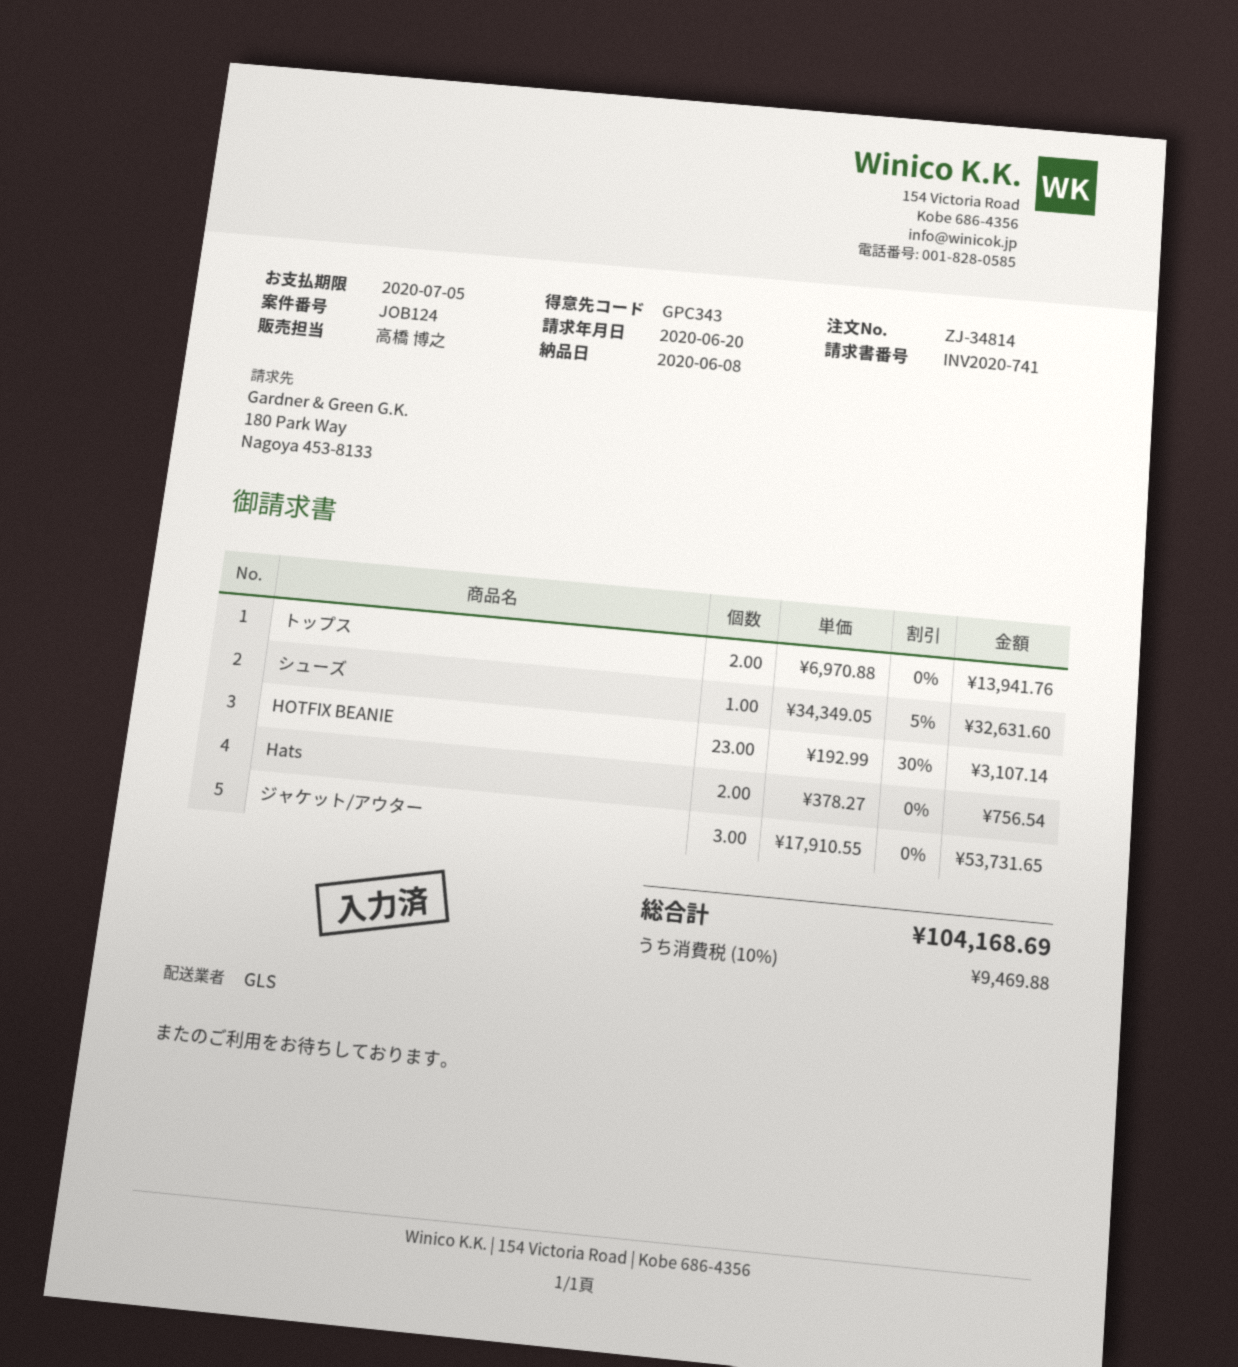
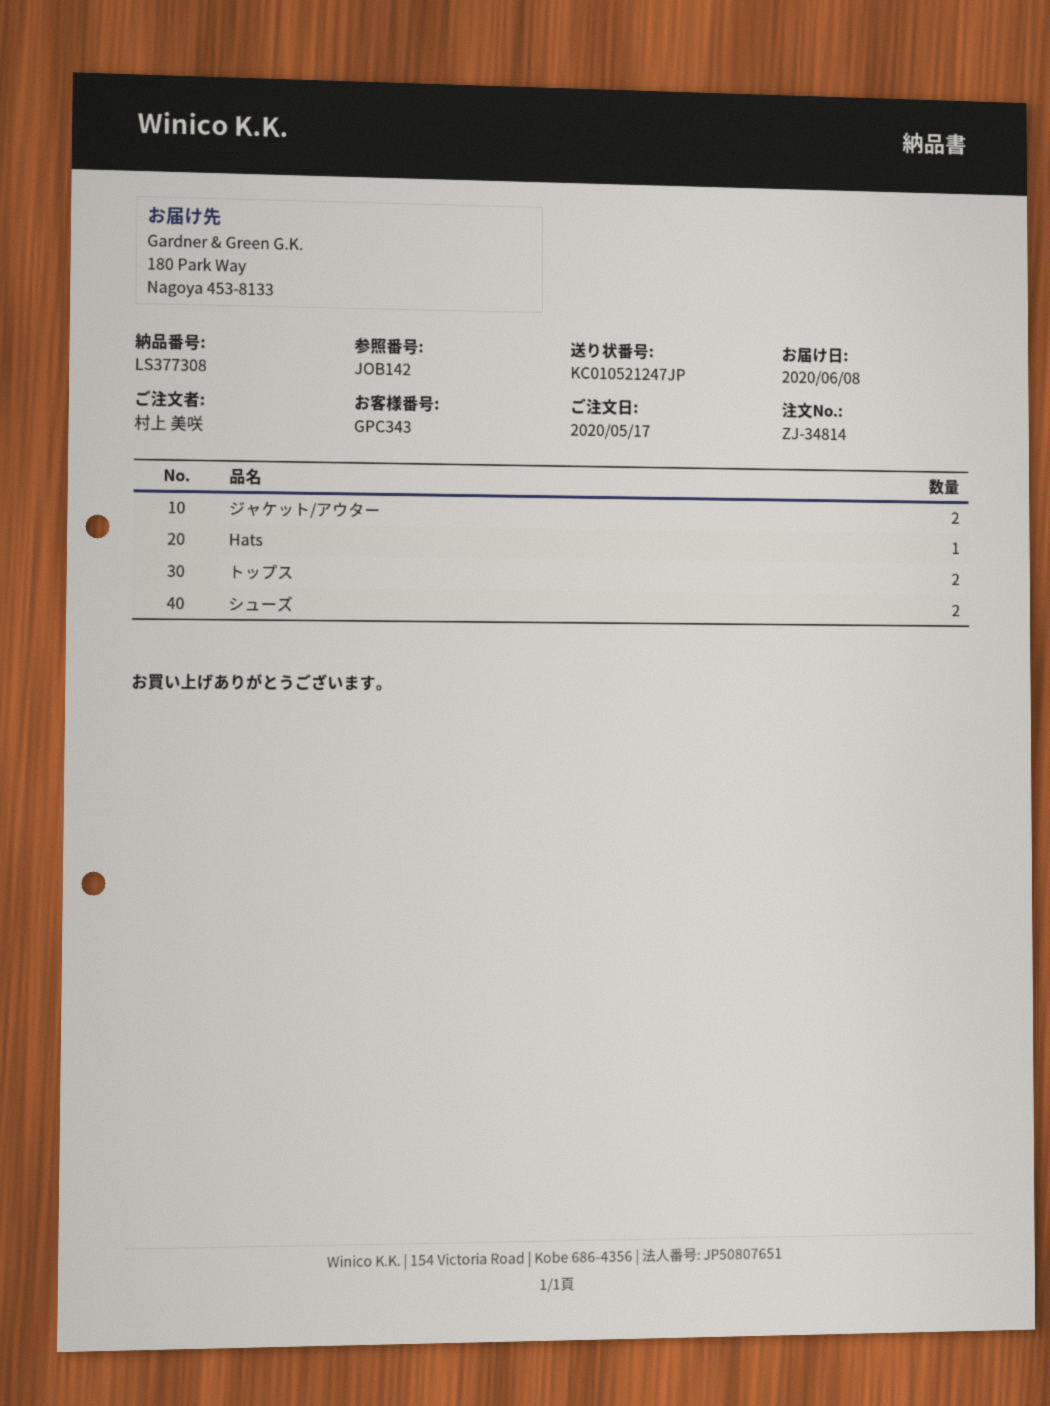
reference: JOB124 -> JOB142
シューズ: 1 -> 2
HOTFIX BEANIE: 23 -> none
Hats: 2 -> 1
ジャケット/アウター: 3 -> 2

